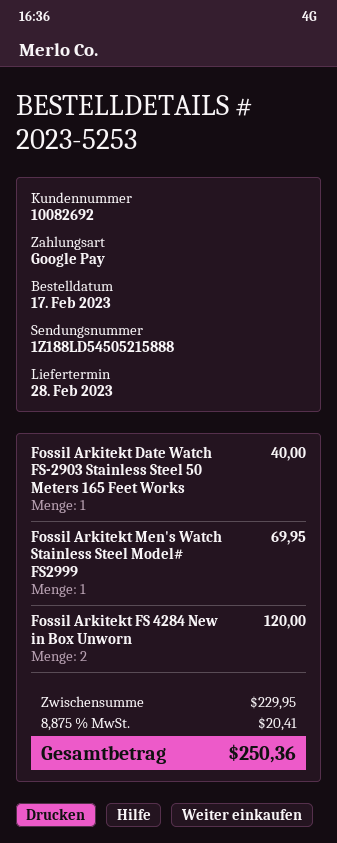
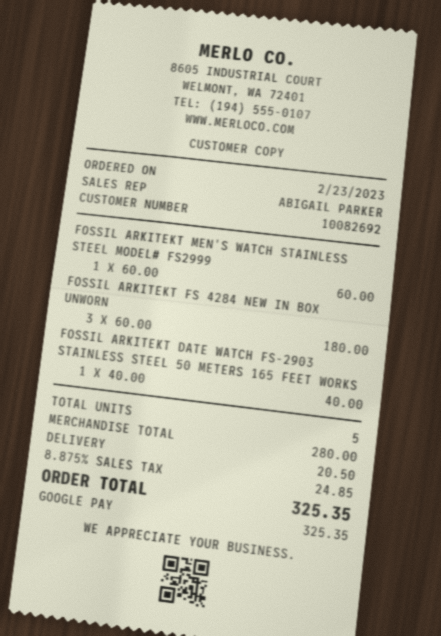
order date: 2023-02-17 -> 2023-02-23
Fossil Arkitekt Men's Watch Stainless Steel Model# FS2999: 1 for 69.95 -> 1 for 60.00
Fossil Arkitekt FS 4284 New in Box Unworn: 2 for 120.00 -> 3 for 180.00
subtotal: 229.95 -> 280.00
shipping: none -> 20.50
tax: 8.875% = 20.41 -> 8.875% = 24.85
total: 250.36 -> 325.35

